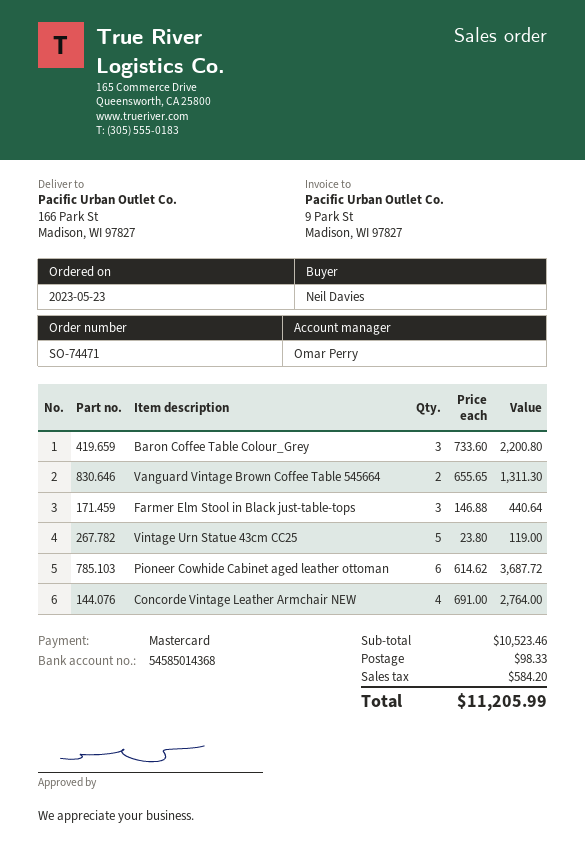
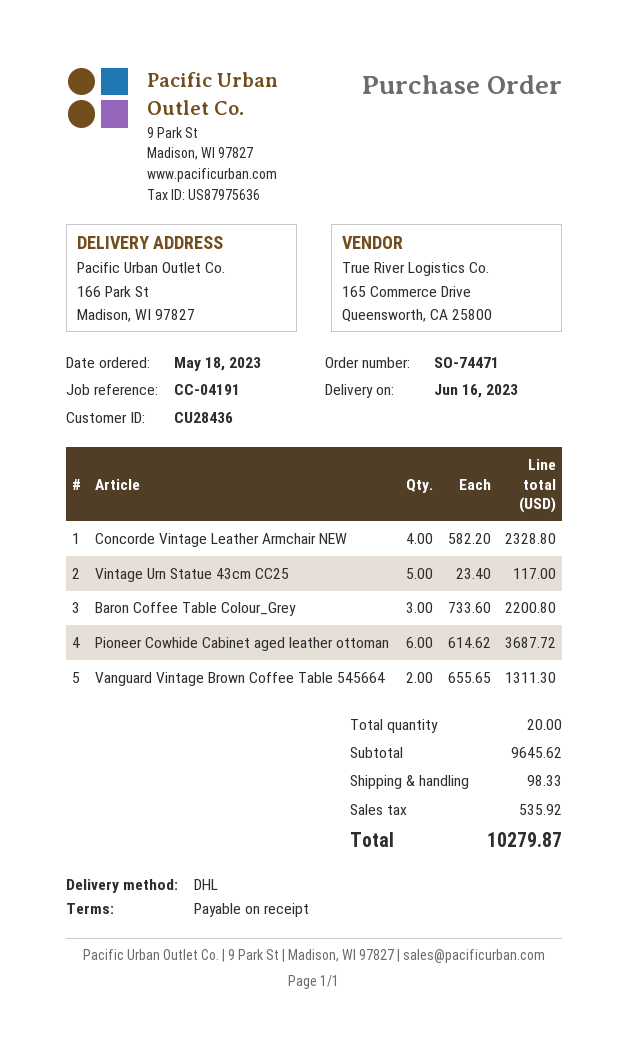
order date: 2023-05-23 -> 2023-05-18
Farmer Elm Stool in Black just-table-tops: 3 x 146.88 = 440.64 -> none
Vintage Urn Statue 43cm CC25: 5 x 23.80 = 119.00 -> 5 x 23.40 = 117.00
Concorde Vintage Leather Armchair NEW: 4 x 691.00 = 2764.00 -> 4 x 582.20 = 2328.80
subtotal: 10523.46 -> 9645.62
tax: 584.20 -> 535.92
total: 11205.99 -> 10279.87

